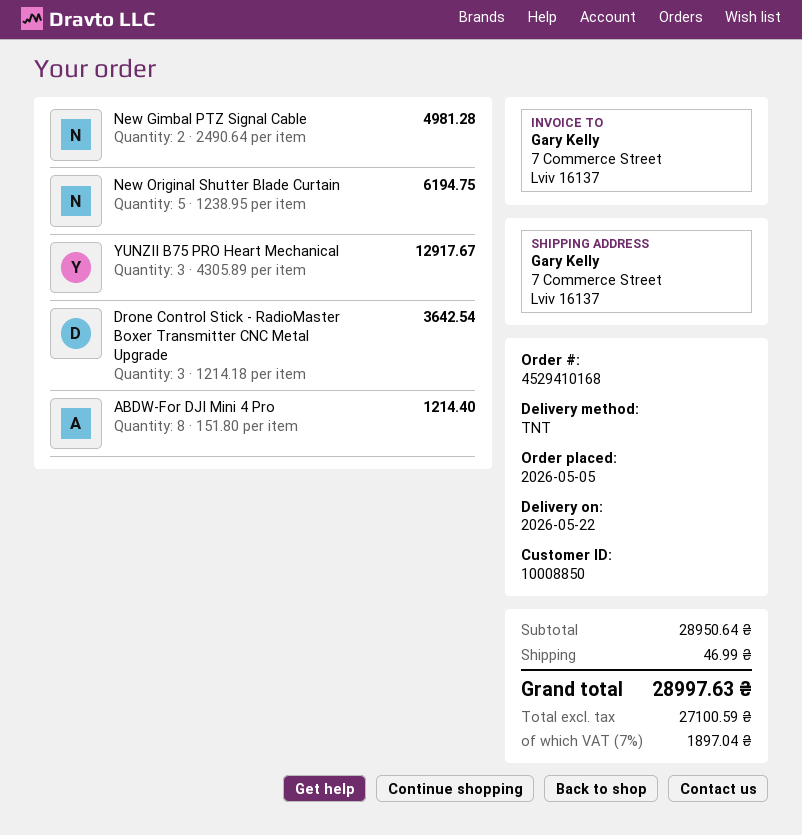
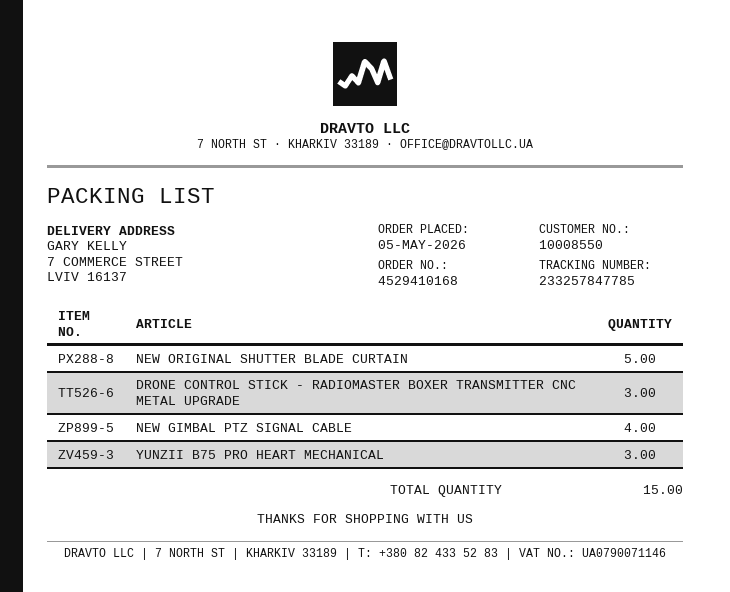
customer number: 10008850 -> 10008550
New Gimbal PTZ Signal Cable: 2 -> 4
ABDW-For DJI Mini 4 Pro: 8 -> none

